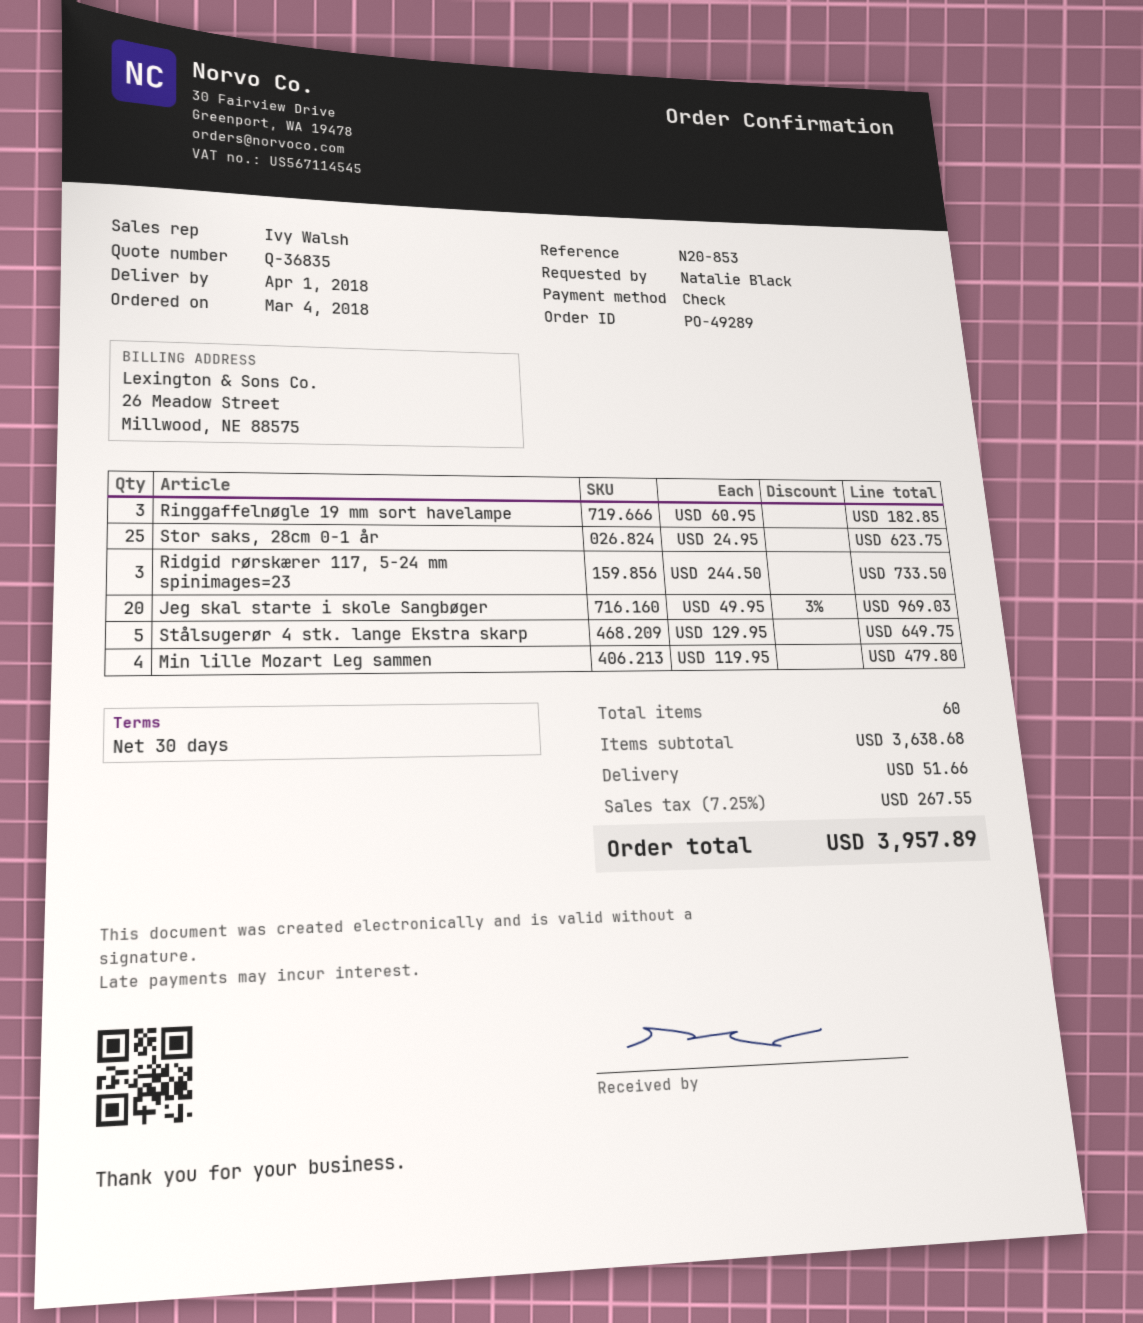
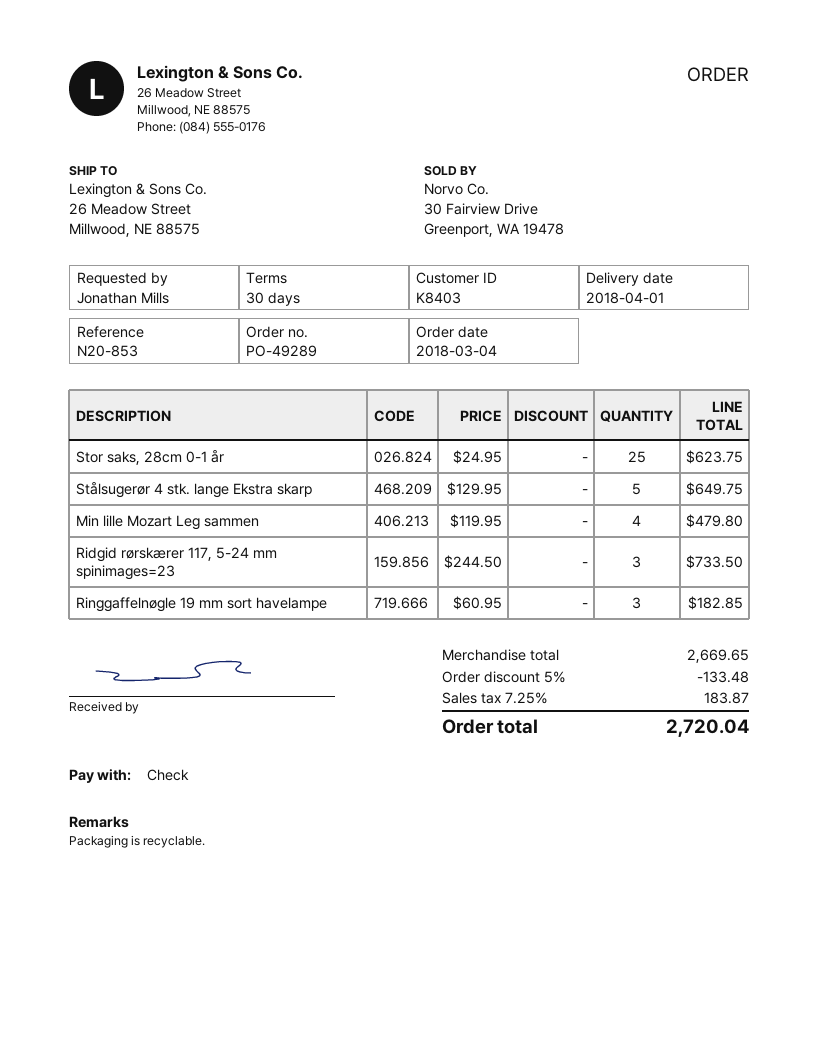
ordered by: Natalie Black -> Jonathan Mills
Jeg skal starte i skole Sangbøger: 20 x 49.95 - 3% = 969.03 -> none
subtotal: 3638.68 -> 2669.65
discount: none -> 5% = 133.48
shipping: 51.66 -> none
tax: 7.25% = 267.55 -> 7.25% = 183.87
total: 3957.89 -> 2720.04

